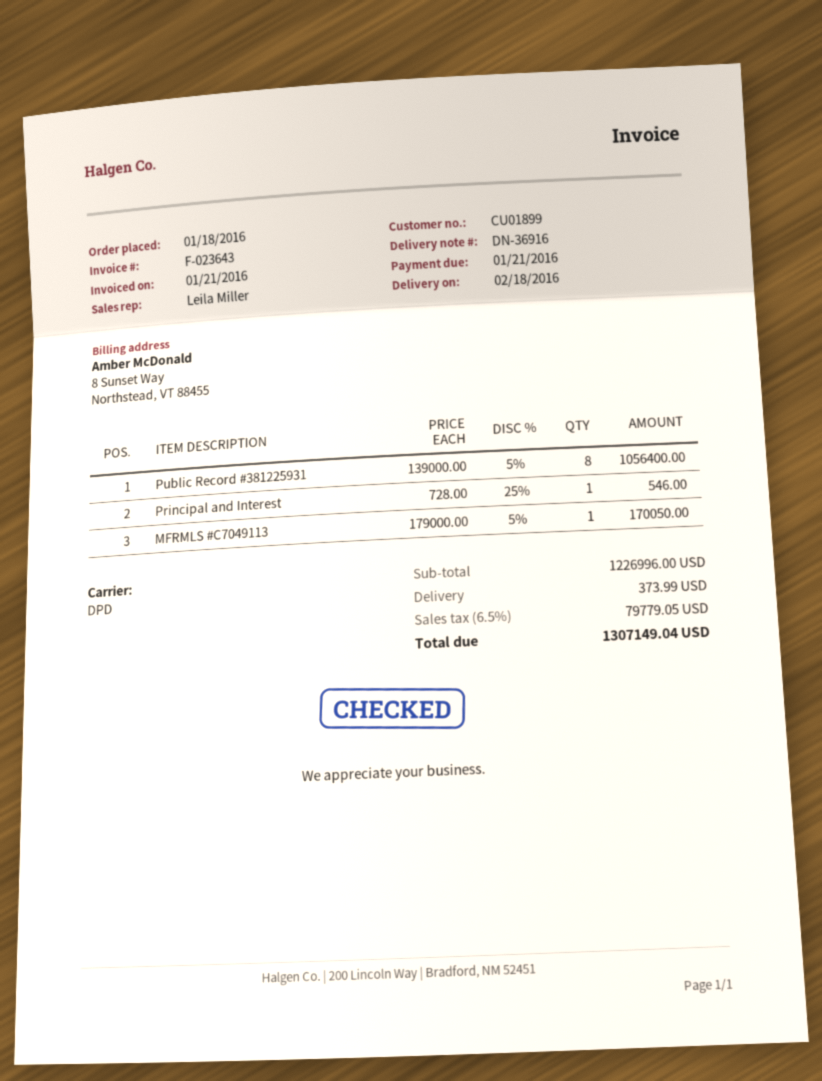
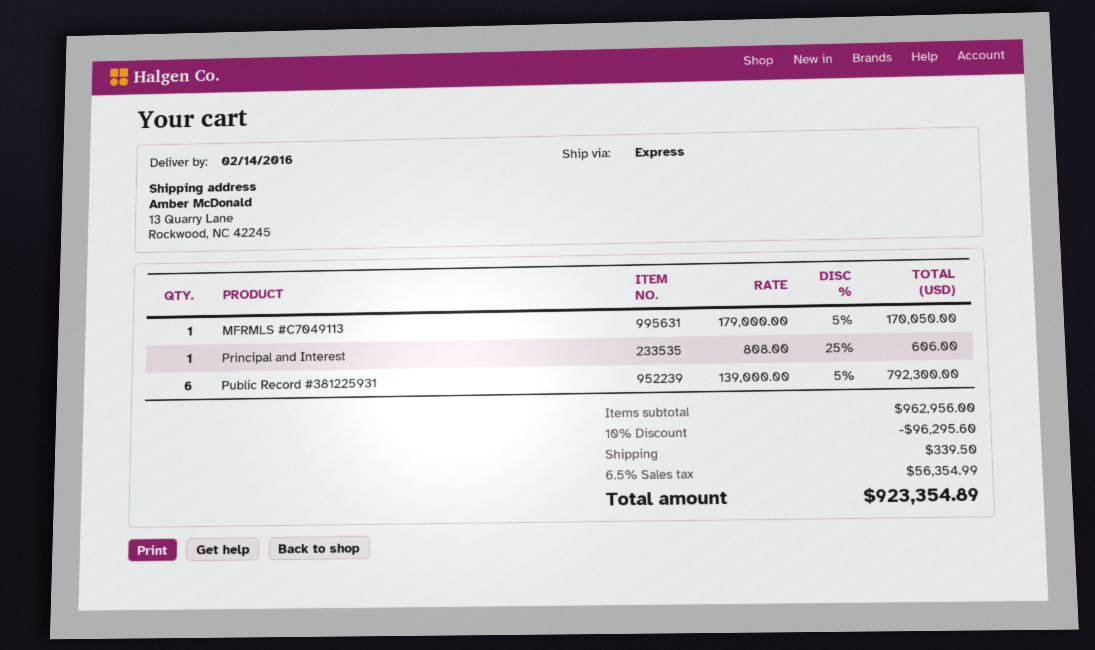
delivery date: 2016-02-18 -> 2016-02-14
shipping method: DPD -> express
Public Record #381225931: 8 x 139000.00 - 5% = 1056400.00 -> 6 x 139000.00 - 5% = 792300.00
Principal and Interest: 1 x 728.00 - 25% = 546.00 -> 1 x 808.00 - 25% = 606.00
subtotal: 1226996.00 -> 962956.00
discount: none -> 10% = 96295.60
shipping: 373.99 -> 339.50
tax: 6.5% = 79779.05 -> 6.5% = 56354.99
total: 1307149.04 -> 923354.89

